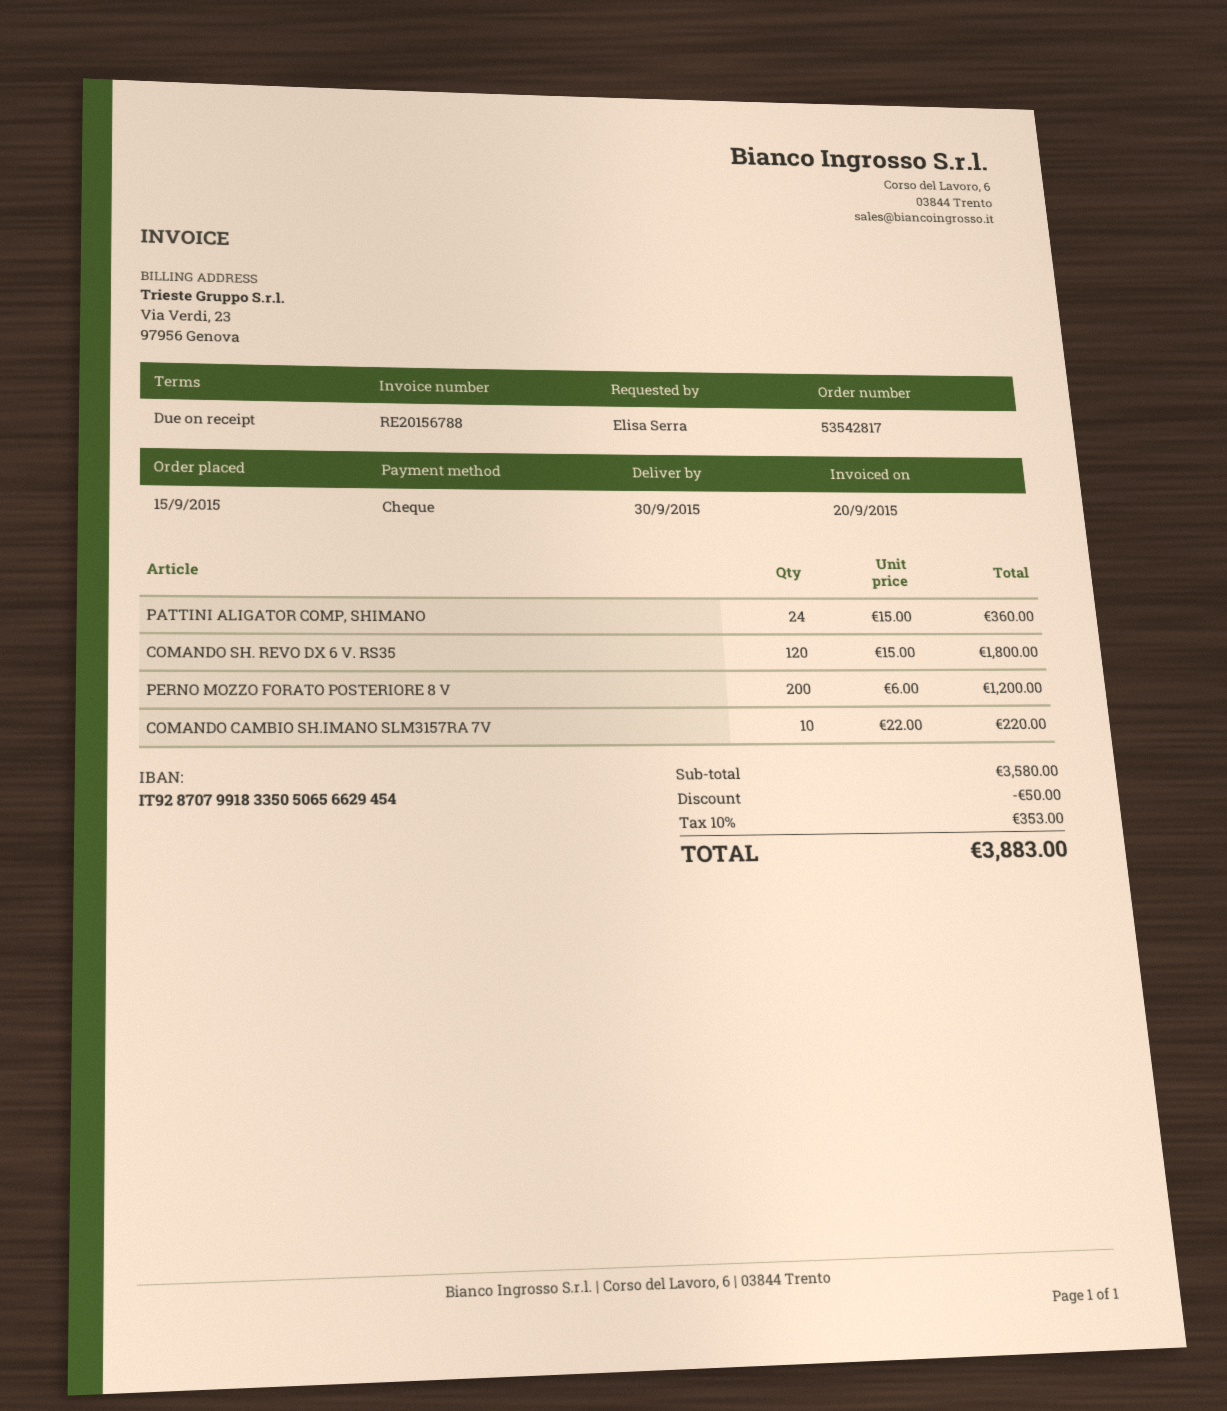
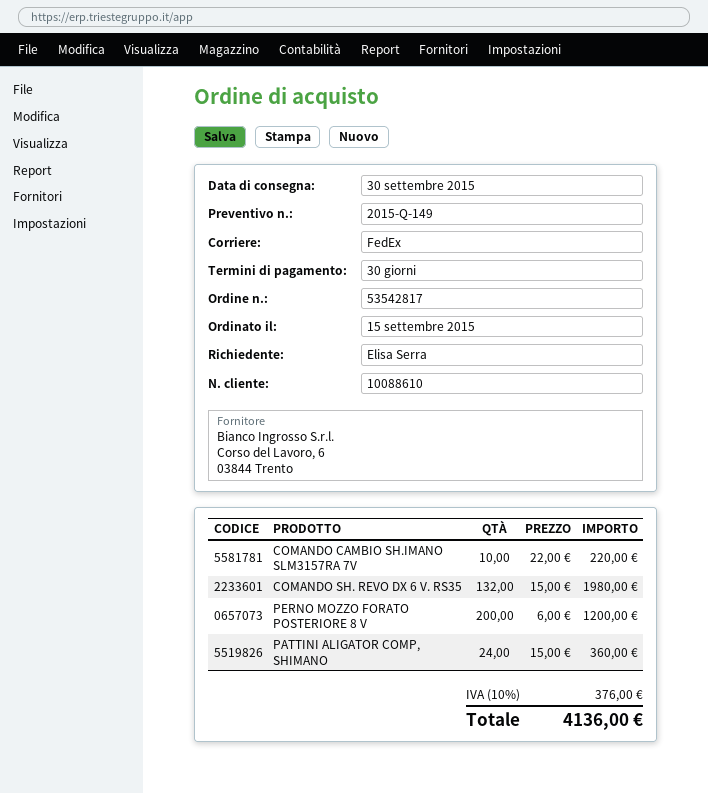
payment terms: on receipt -> 30 days
COMANDO SH. REVO DX 6 V. RS35: 120 x 15.00 = 1800.00 -> 132 x 15.00 = 1980.00
discount: 50.00 -> none
tax: 10% = 353.00 -> 10% = 376.00
total: 3883.00 -> 4136.00

